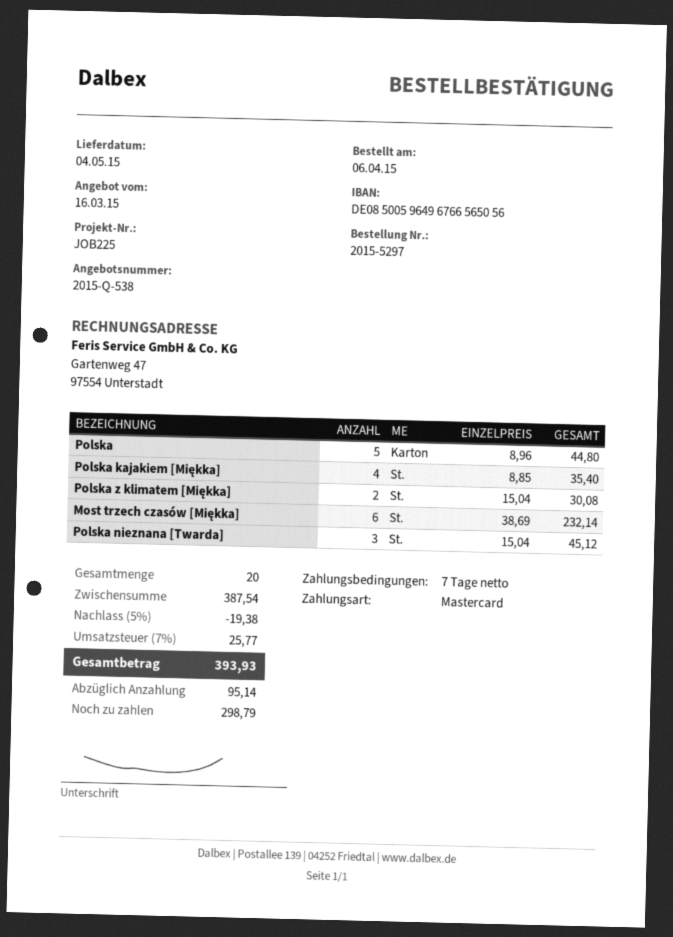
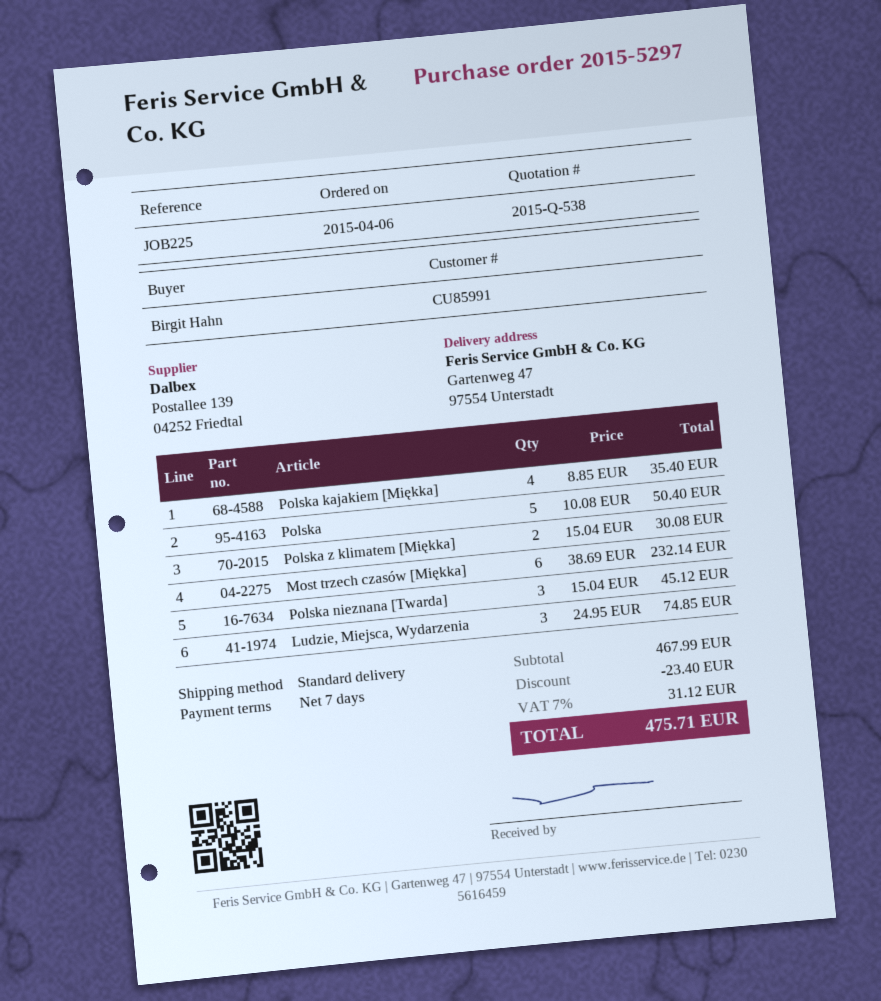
Polska: 5 x 8.96 = 44.80 -> 5 x 10.08 = 50.40
Ludzie, Miejsca, Wydarzenia: none -> 3 x 24.95 = 74.85
subtotal: 387.54 -> 467.99
discount: 19.38 -> 23.40
tax: 7% = 25.77 -> 7% = 31.12
total: 393.93 -> 475.71

